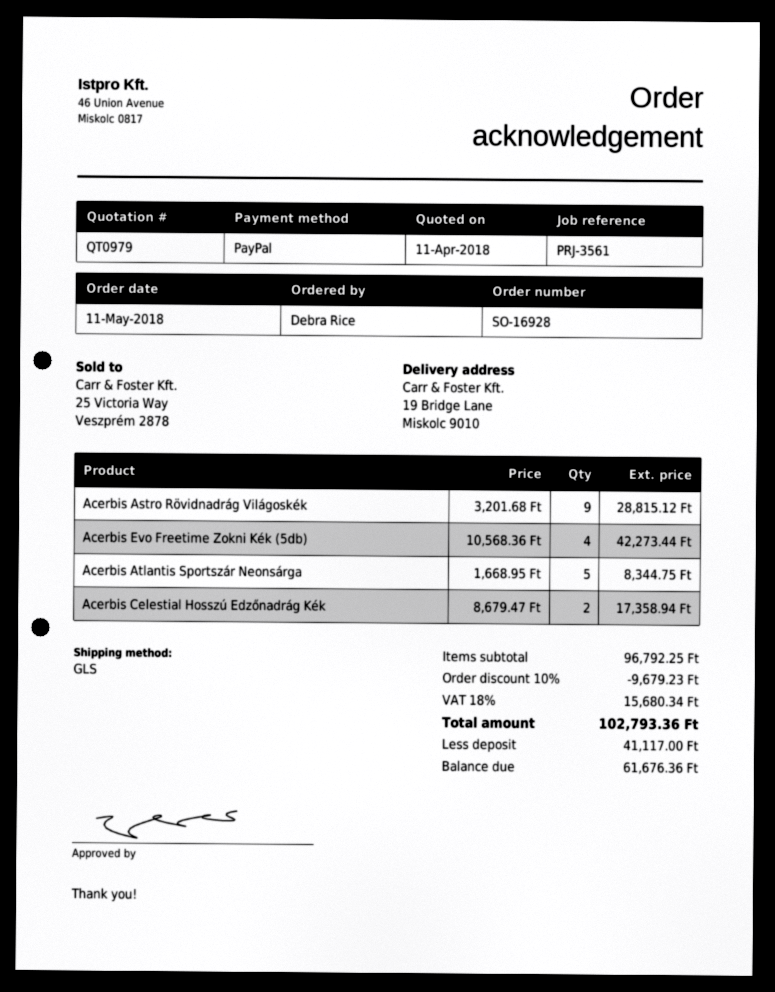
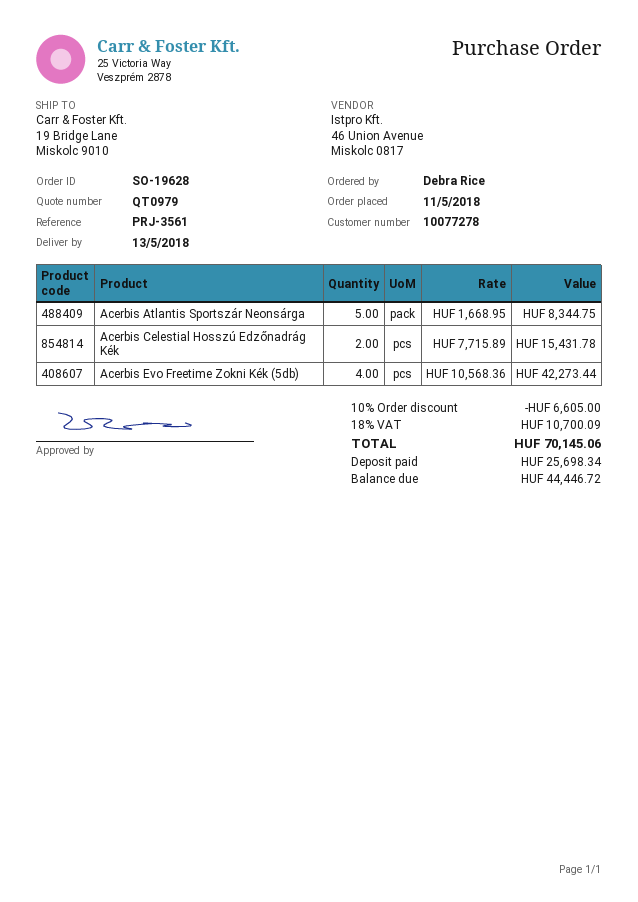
order number: SO-16928 -> SO-19628
Acerbis Astro Rövidnadrág Világoskék: 9 x 3201.68 = 28815.12 -> none
Acerbis Celestial Hosszú Edzőnadrág Kék: 2 x 8679.47 = 17358.94 -> 2 x 7715.89 = 15431.78
discount: 10% = 9679.23 -> 10% = 6605.00
tax: 18% = 15680.34 -> 18% = 10700.09
total: 102793.36 -> 70145.06
deposit: 41117.00 -> 25698.34
balance: 61676.36 -> 44446.72

